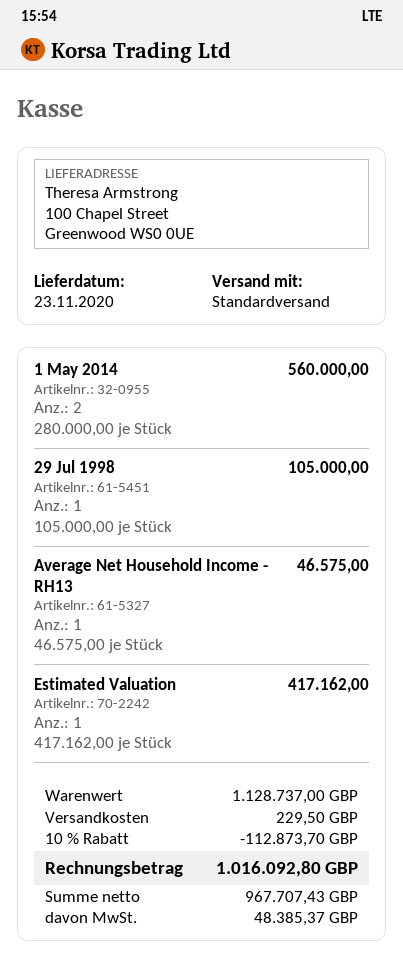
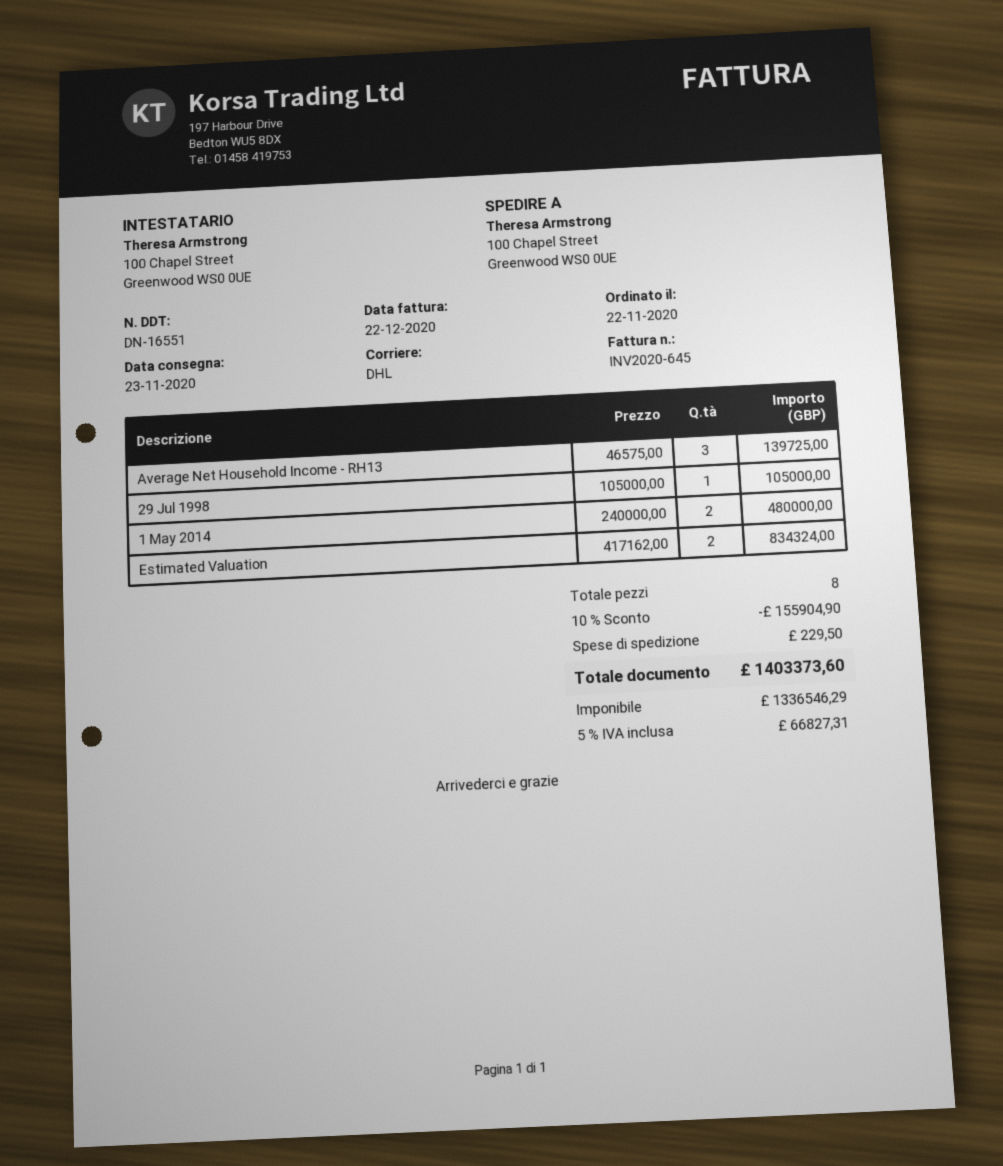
shipping method: standard -> DHL
1 May 2014: 2 x 280000.00 = 560000.00 -> 2 x 240000.00 = 480000.00
Average Net Household Income - RH13: 1 x 46575.00 = 46575.00 -> 3 x 46575.00 = 139725.00
Estimated Valuation: 1 x 417162.00 = 417162.00 -> 2 x 417162.00 = 834324.00
discount: 10% = 112873.70 -> 10% = 155904.90
net: 967707.43 -> 1336546.29
tax: 48385.37 -> 66827.31
total: 1016092.80 -> 1403373.60

